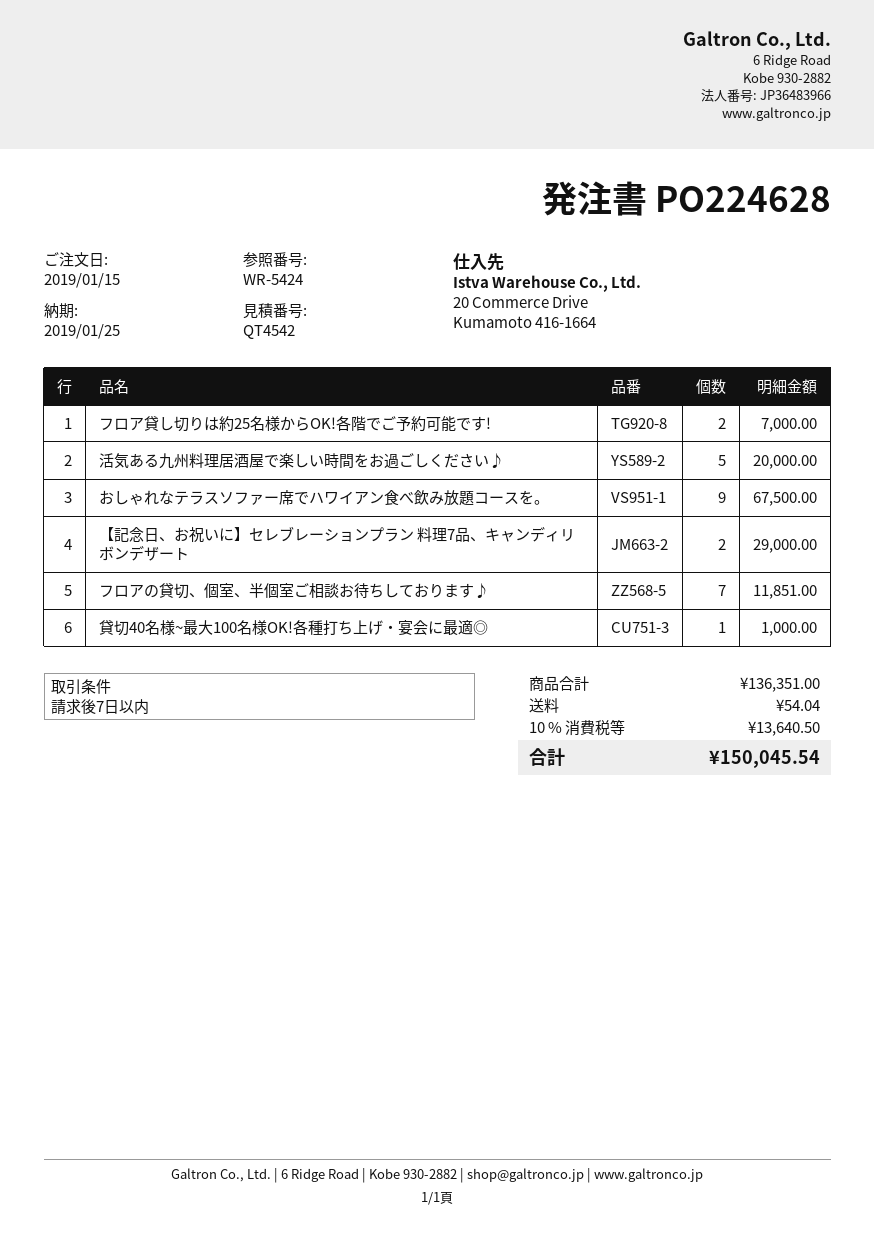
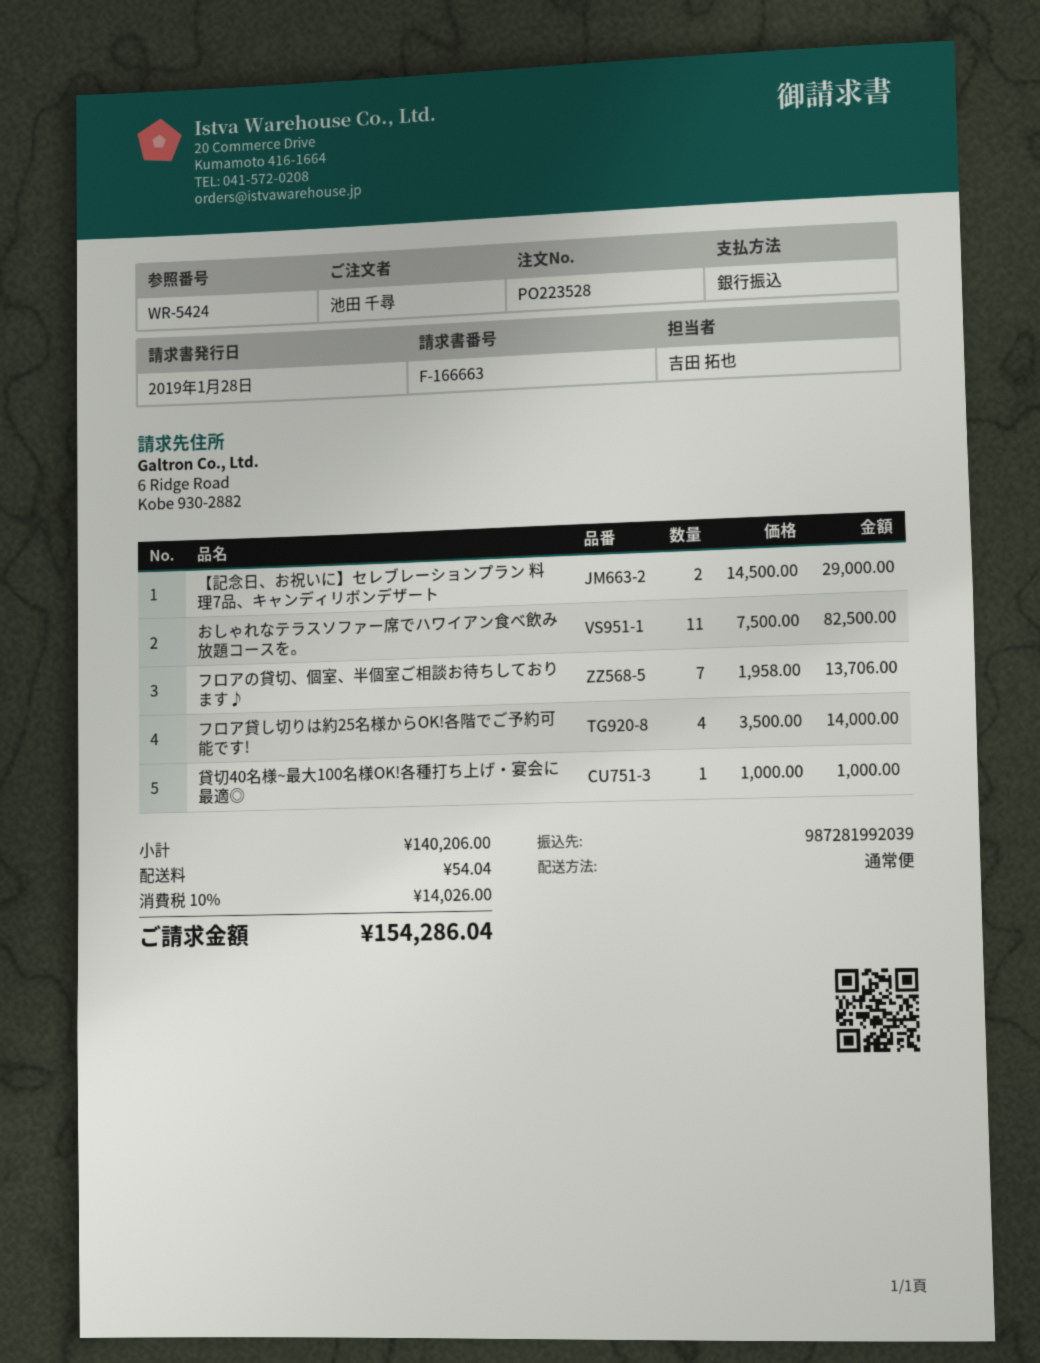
order number: PO224628 -> PO223528
フロア貸し切りは約25名様からOK!各階でご予約可能です!: 2 for 7000.00 -> 4 for 14000.00
活気ある九州料理居酒屋で楽しい時間をお過ごしください♪: 5 for 20000.00 -> none
おしゃれなテラスソファー席でハワイアン食べ飲み放題コースを。: 9 for 67500.00 -> 11 for 82500.00
フロアの貸切、個室、半個室ご相談お待ちしております♪: 7 for 11851.00 -> 7 for 13706.00
subtotal: 136351.00 -> 140206.00
tax: 10% = 13640.50 -> 10% = 14026.00
total: 150045.54 -> 154286.04

